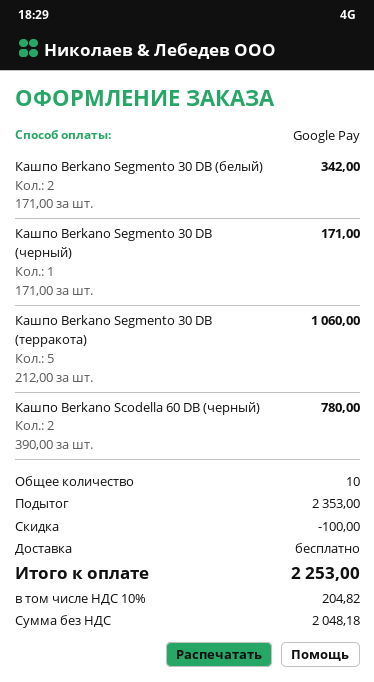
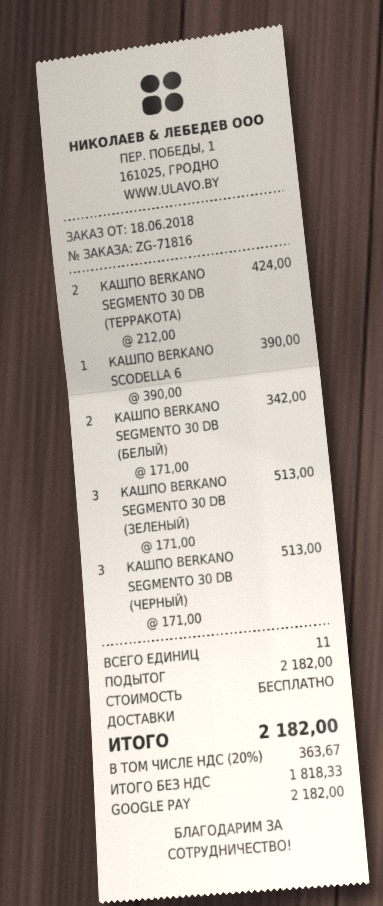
Кашпо Berkano Segmento 30 DB (черный): 1 x 171.00 = 171.00 -> 3 x 171.00 = 513.00
Кашпо Berkano Segmento 30 DB (терракота): 5 x 212.00 = 1060.00 -> 2 x 212.00 = 424.00
Кашпо Berkano Scodella 60 DB (черный): 2 x 390.00 = 780.00 -> 1 x 390.00 = 390.00
КАШПО BERKANO SEGMENTO 30 DB (ЗЕЛЕНЫЙ): none -> 3 x 171.00 = 513.00
total quantity: 10 -> 11
subtotal: 2353.00 -> 2182.00
discount: 100.00 -> none
net: 2048.18 -> 1818.33
tax: 10% = 204.82 -> 20% = 363.67
total: 2253.00 -> 2182.00

